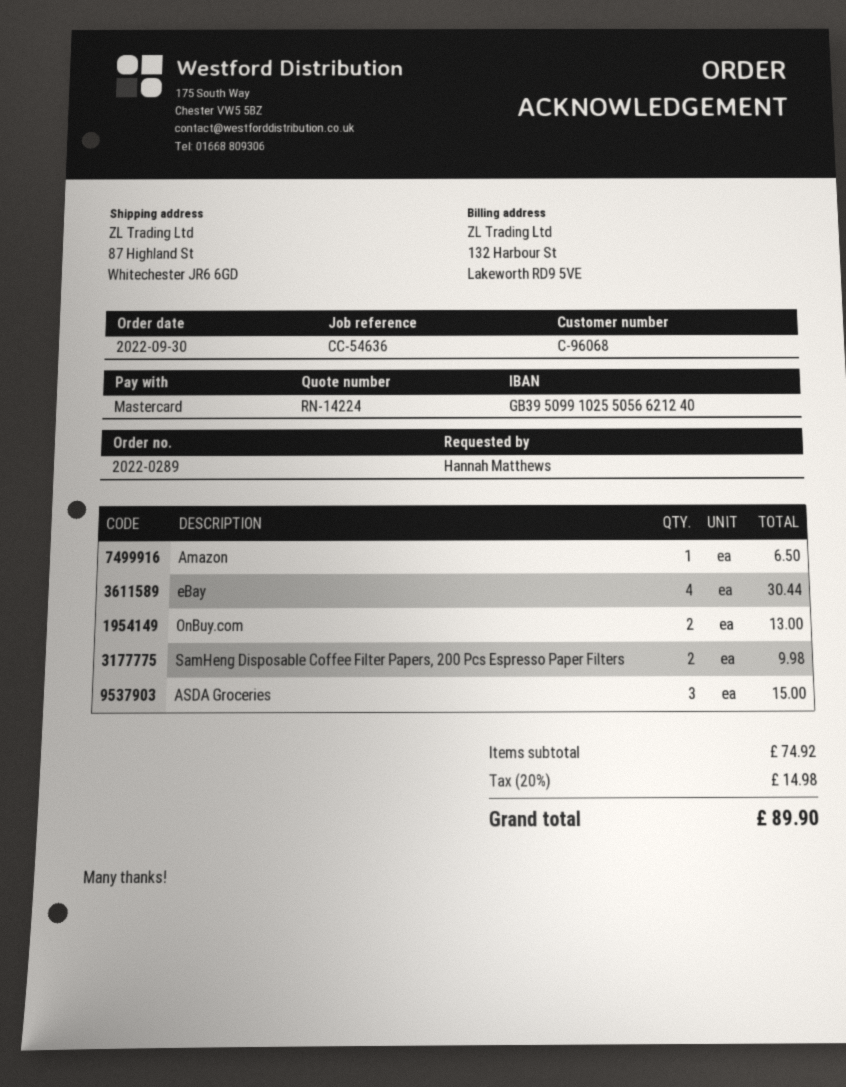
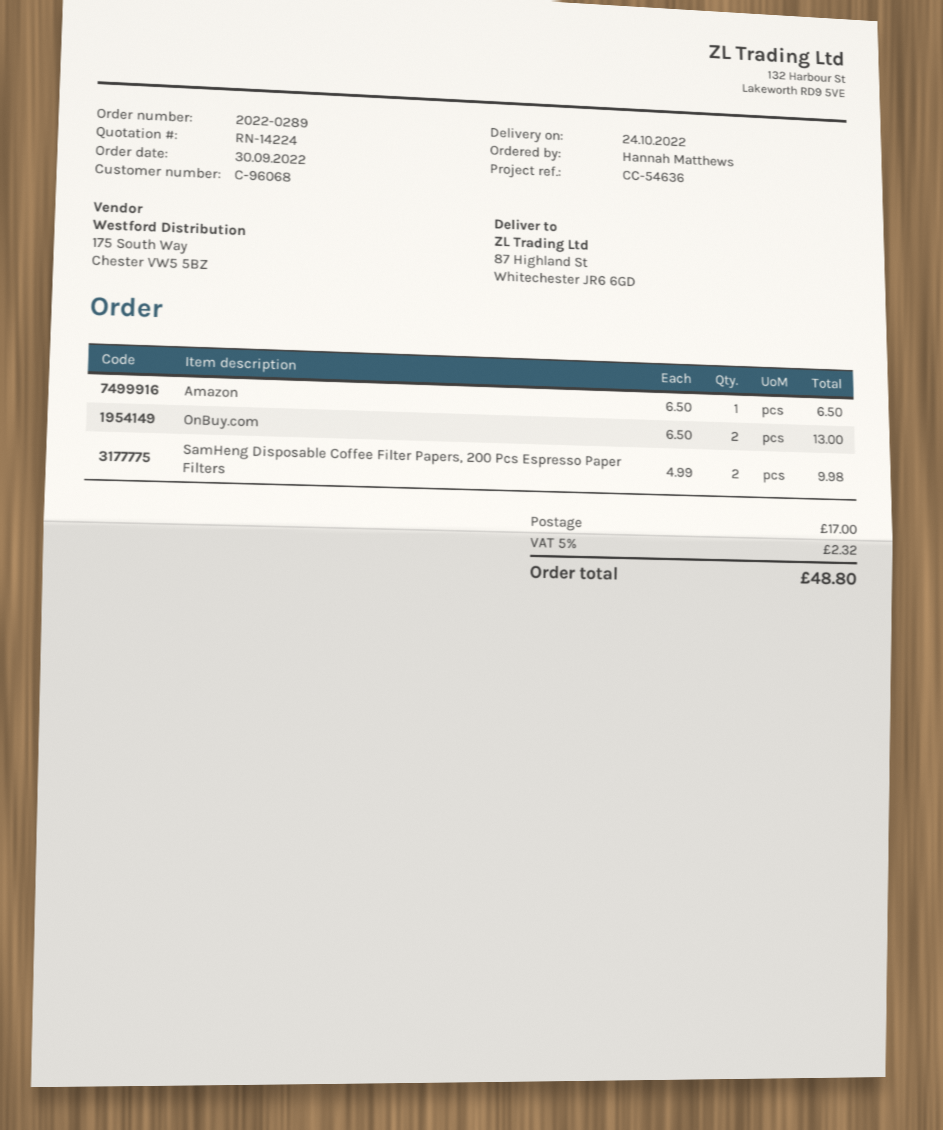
eBay: 4 for 30.44 -> none
ASDA Groceries: 3 for 15.00 -> none
shipping: none -> 17.00
tax: 20% = 14.98 -> 5% = 2.32
total: 89.90 -> 48.80

